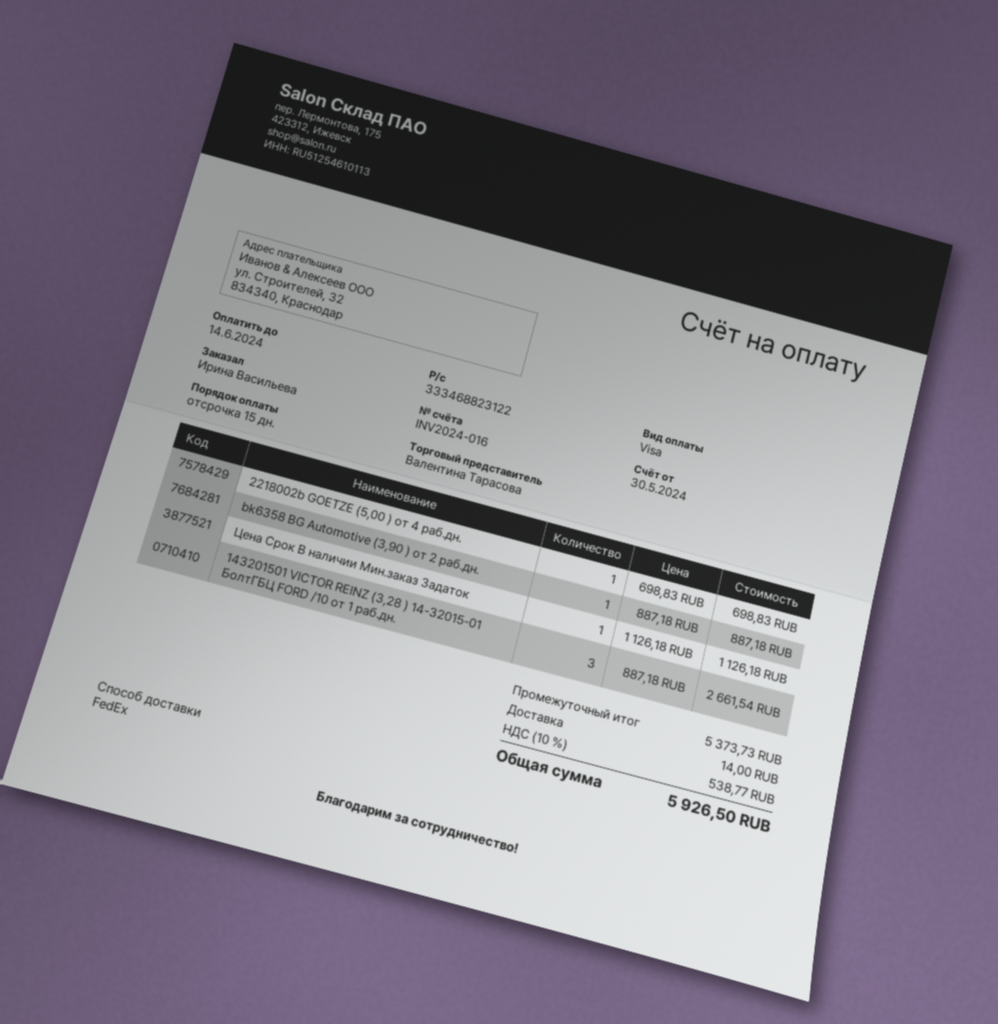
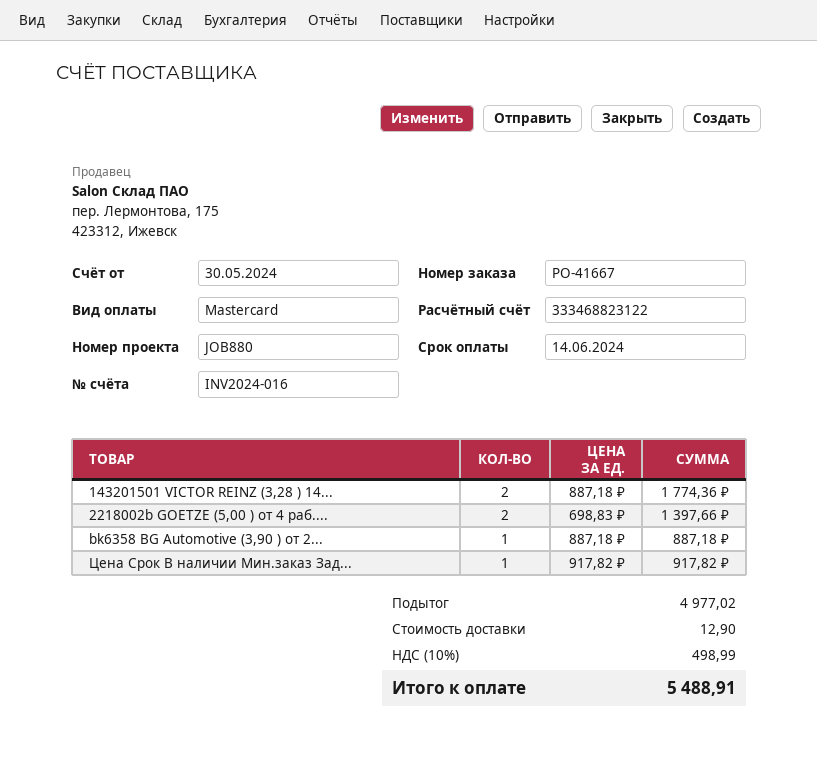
payment method: Visa -> Mastercard
2218002b GOETZE (5,00 ) от 4 раб.дн.: 1 x 698.83 = 698.83 -> 2 x 698.83 = 1397.66
Цена Срок В наличии Мин.заказ Задаток: 1 x 1126.18 = 1126.18 -> 1 x 917.82 = 917.82
143201501 VICTOR REINZ (3,28 ) 14-32015-01 БолтГБЦ FORD /10 от 1 раб.дн.: 3 x 887.18 = 2661.54 -> 2 x 887.18 = 1774.36
subtotal: 5373.73 -> 4977.02
shipping: 14.00 -> 12.90
tax: 10% = 538.77 -> 10% = 498.99
total: 5926.50 -> 5488.91

